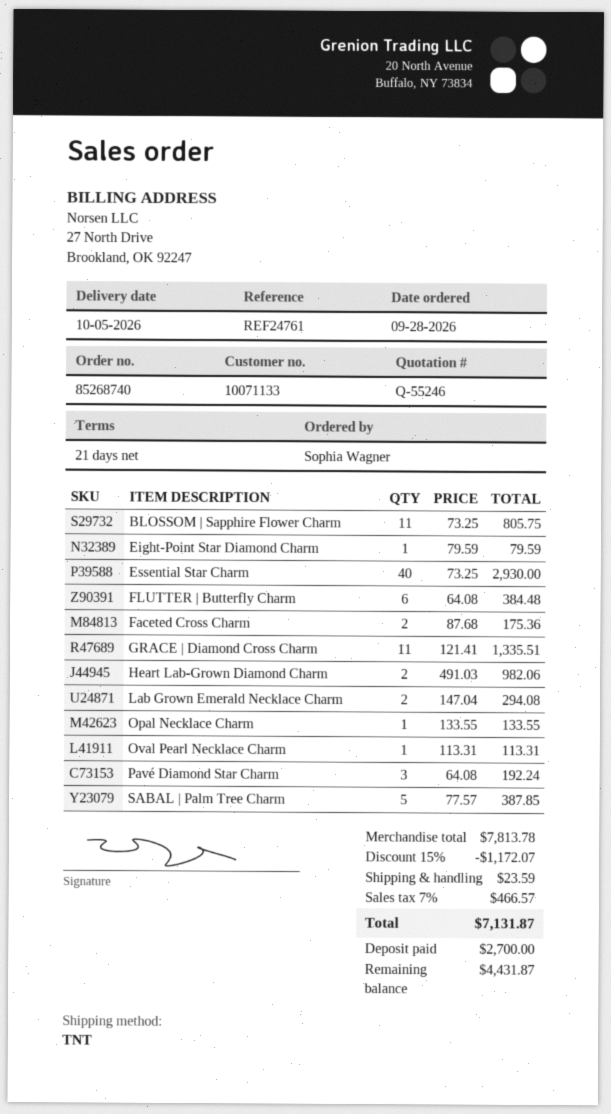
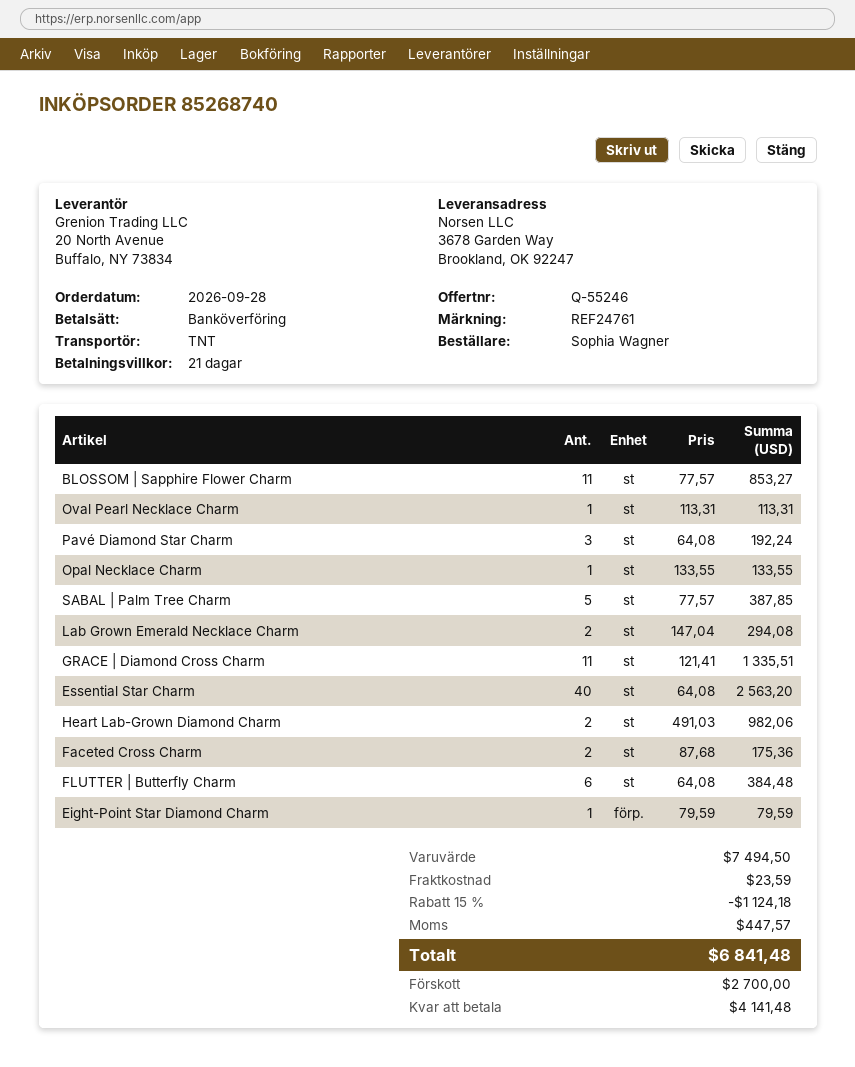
BLOSSOM | Sapphire Flower Charm: 11 x 73.25 = 805.75 -> 11 x 77.57 = 853.27
Essential Star Charm: 40 x 73.25 = 2930.00 -> 40 x 64.08 = 2563.20
subtotal: 7813.78 -> 7494.50
discount: 15% = 1172.07 -> 15% = 1124.18
tax: 466.57 -> 447.57
total: 7131.87 -> 6841.48
balance: 4431.87 -> 4141.48

